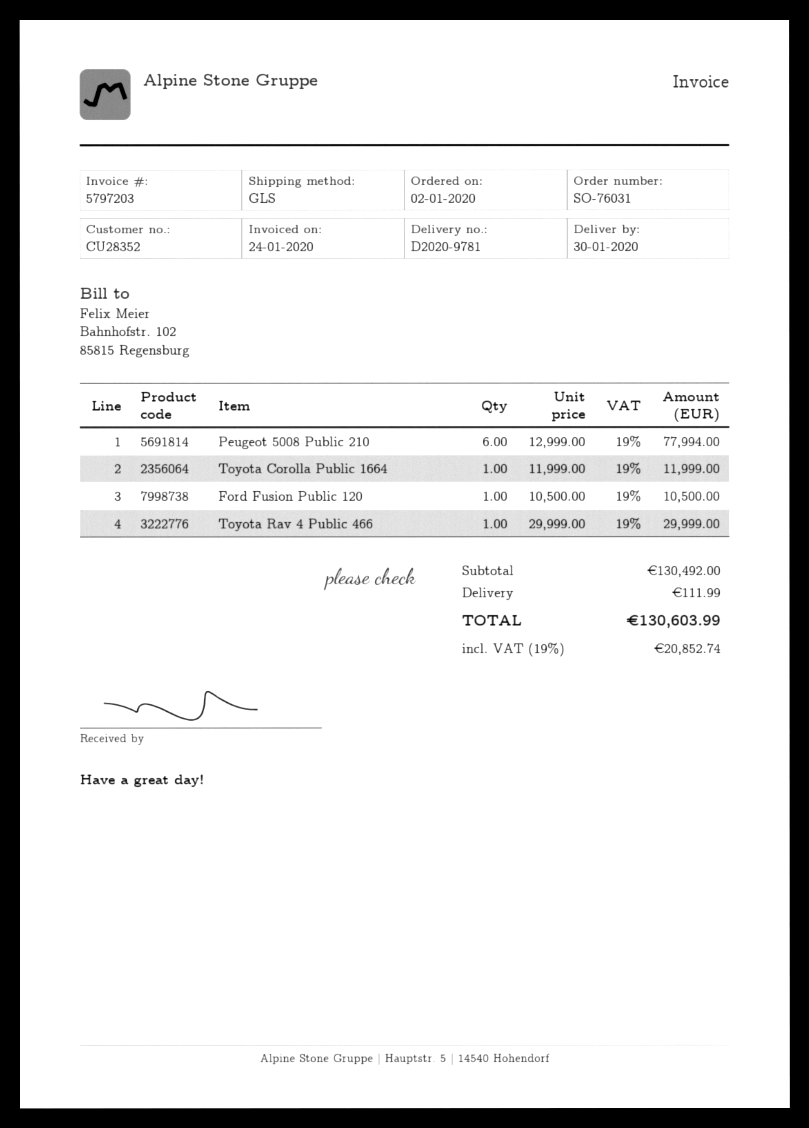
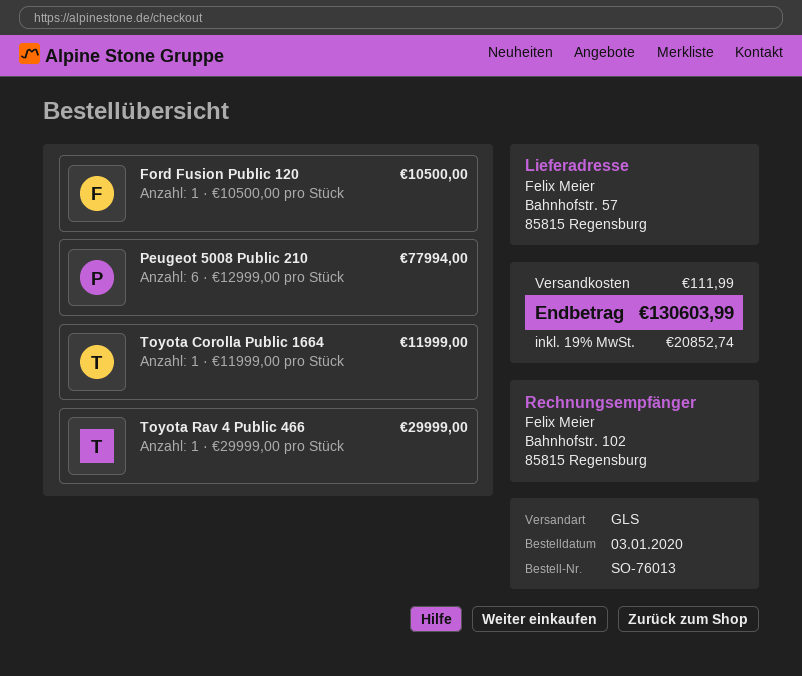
order number: SO-76031 -> SO-76013
order date: 2020-01-02 -> 2020-01-03

